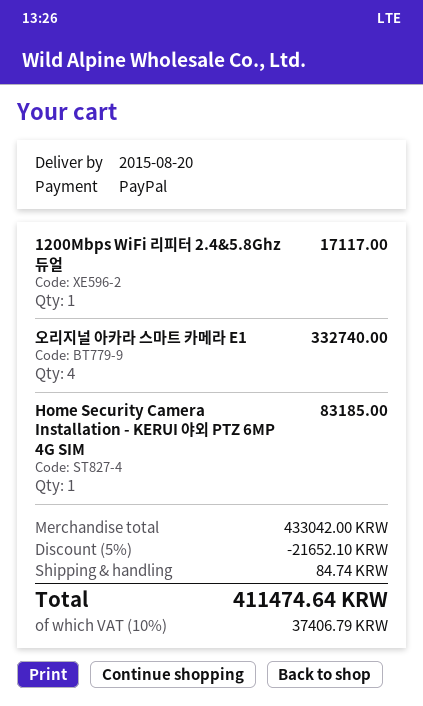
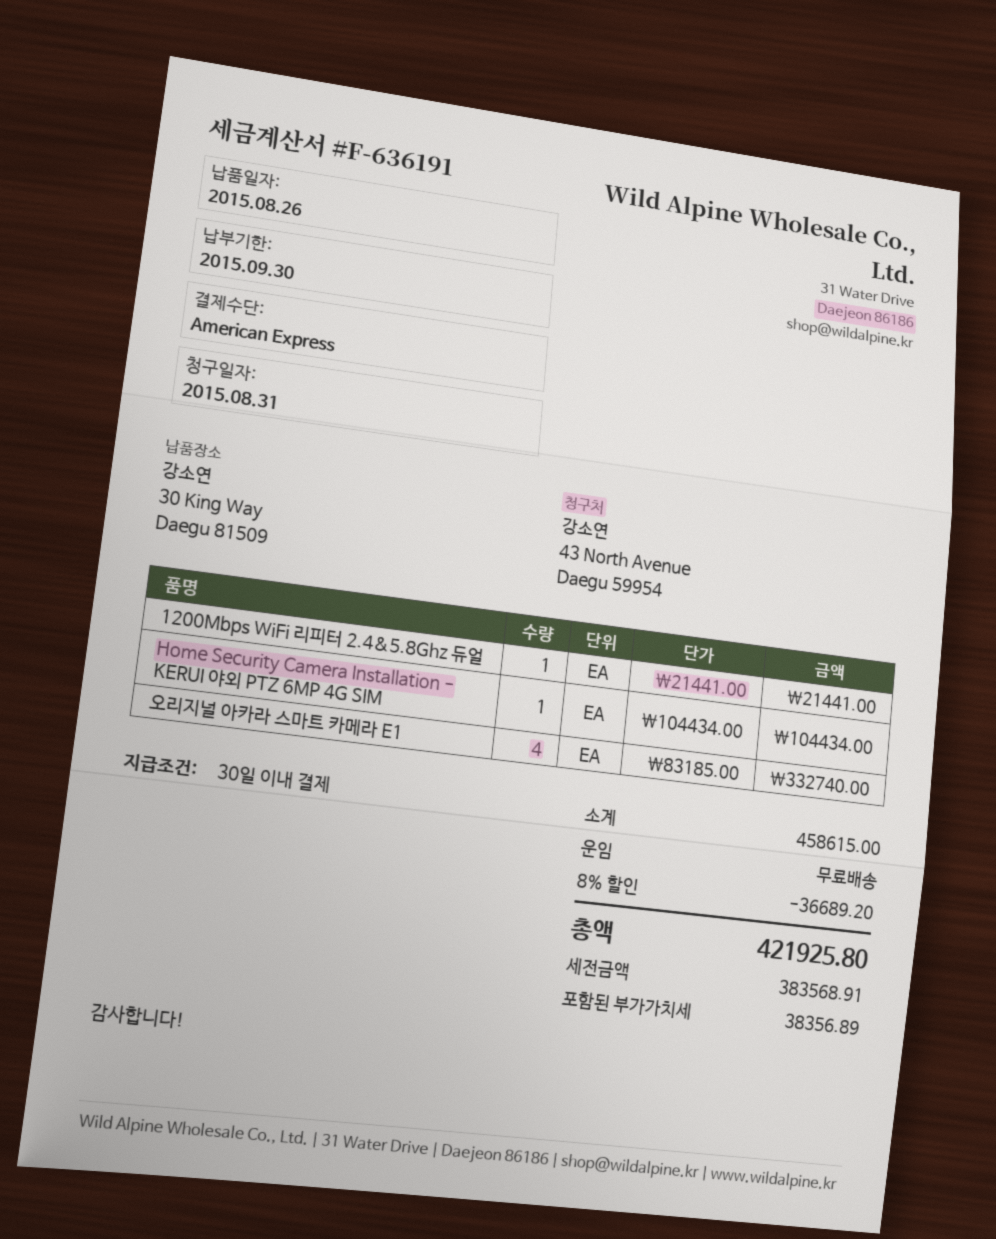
delivery date: 2015-08-20 -> 2015-08-26
payment method: PayPal -> American Express
1200Mbps WiFi 리피터 2.4&5.8Ghz 듀얼: 1 for 17117.00 -> 1 for 21441.00
Home Security Camera Installation - KERUI 야외 PTZ 6MP 4G SIM: 1 for 83185.00 -> 1 for 104434.00
subtotal: 433042.00 -> 458615.00
discount: 5% = 21652.10 -> 8% = 36689.20
shipping: 84.74 -> 0.00
tax: 37406.79 -> 38356.89
total: 411474.64 -> 421925.80

